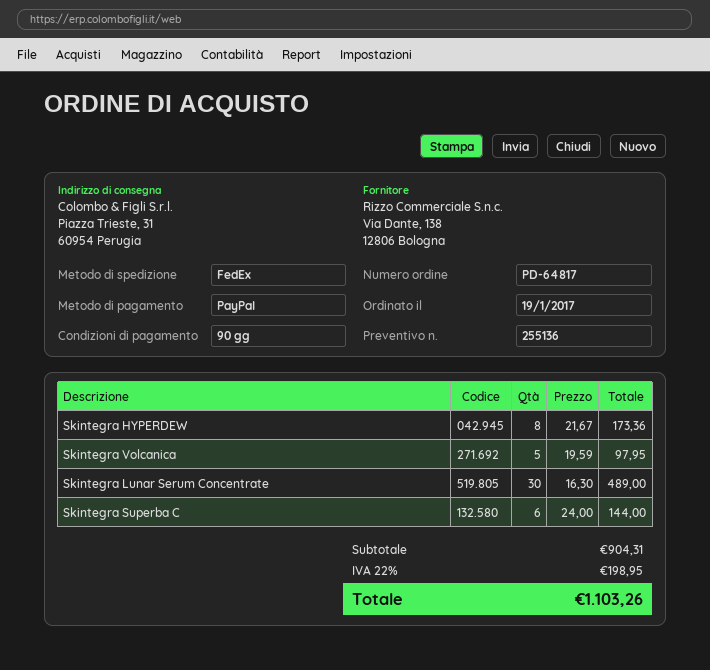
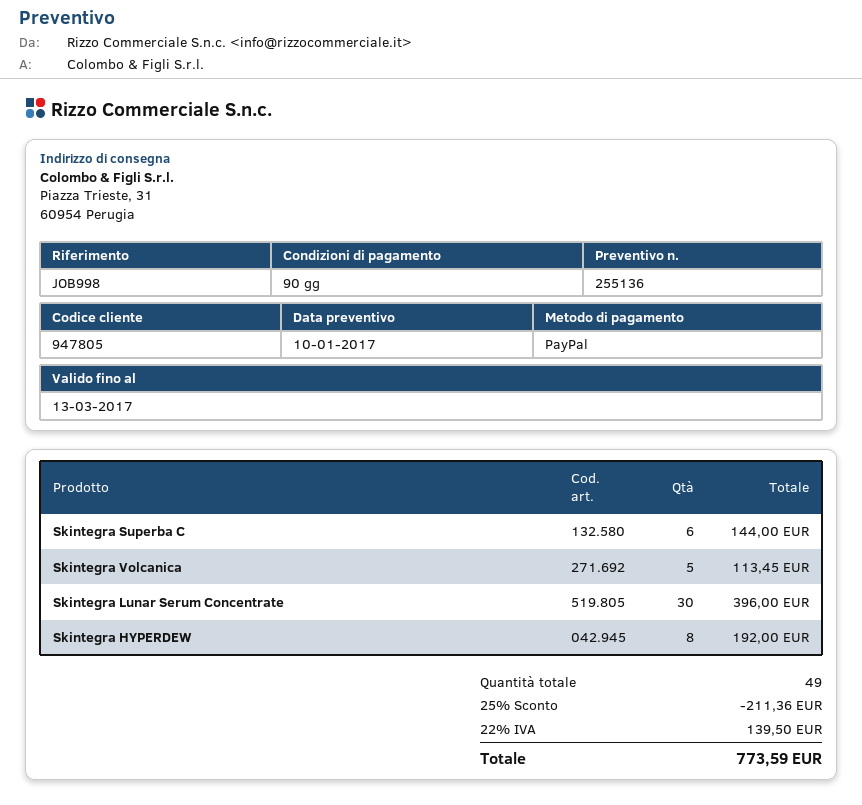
Skintegra HYPERDEW: 8 for 173.36 -> 8 for 192.00
Skintegra Volcanica: 5 for 97.95 -> 5 for 113.45
Skintegra Lunar Serum Concentrate: 30 for 489.00 -> 30 for 396.00
discount: none -> 25% = 211.36
tax: 22% = 198.95 -> 22% = 139.50
total: 1103.26 -> 773.59

